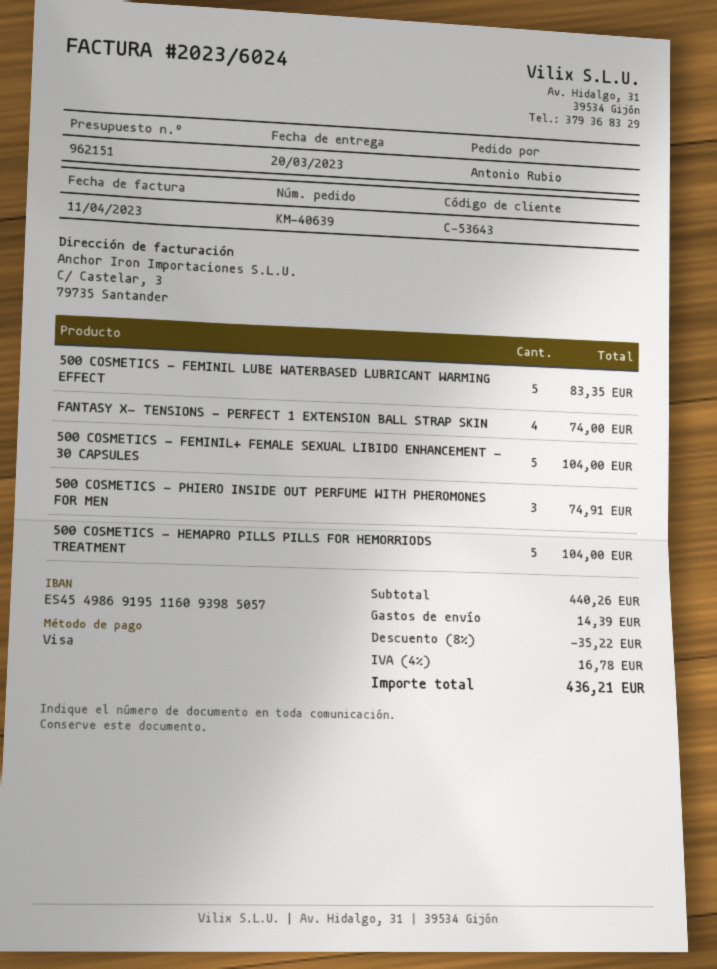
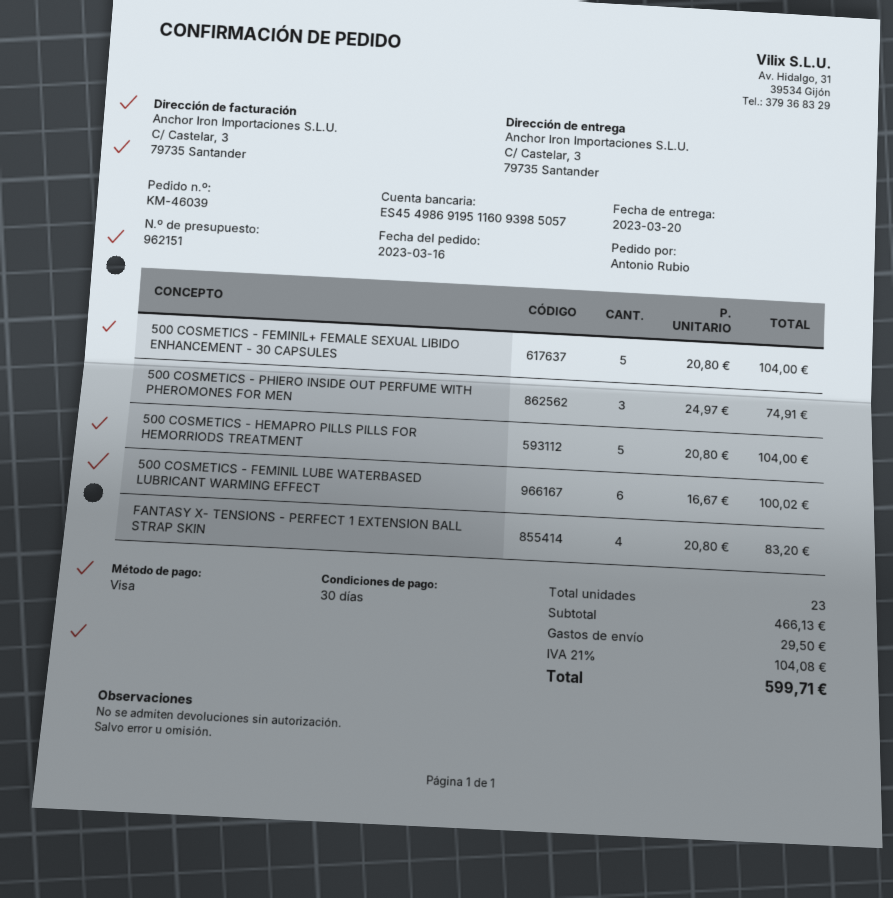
order number: KM-40639 -> KM-46039
500 COSMETICS - FEMINIL LUBE WATERBASED LUBRICANT WARMING EFFECT: 5 for 83.35 -> 6 for 100.02
FANTASY X- TENSIONS - PERFECT 1 EXTENSION BALL STRAP SKIN: 4 for 74.00 -> 4 for 83.20
subtotal: 440.26 -> 466.13
discount: 8% = 35.22 -> none
shipping: 14.39 -> 29.50
tax: 4% = 16.78 -> 21% = 104.08
total: 436.21 -> 599.71

